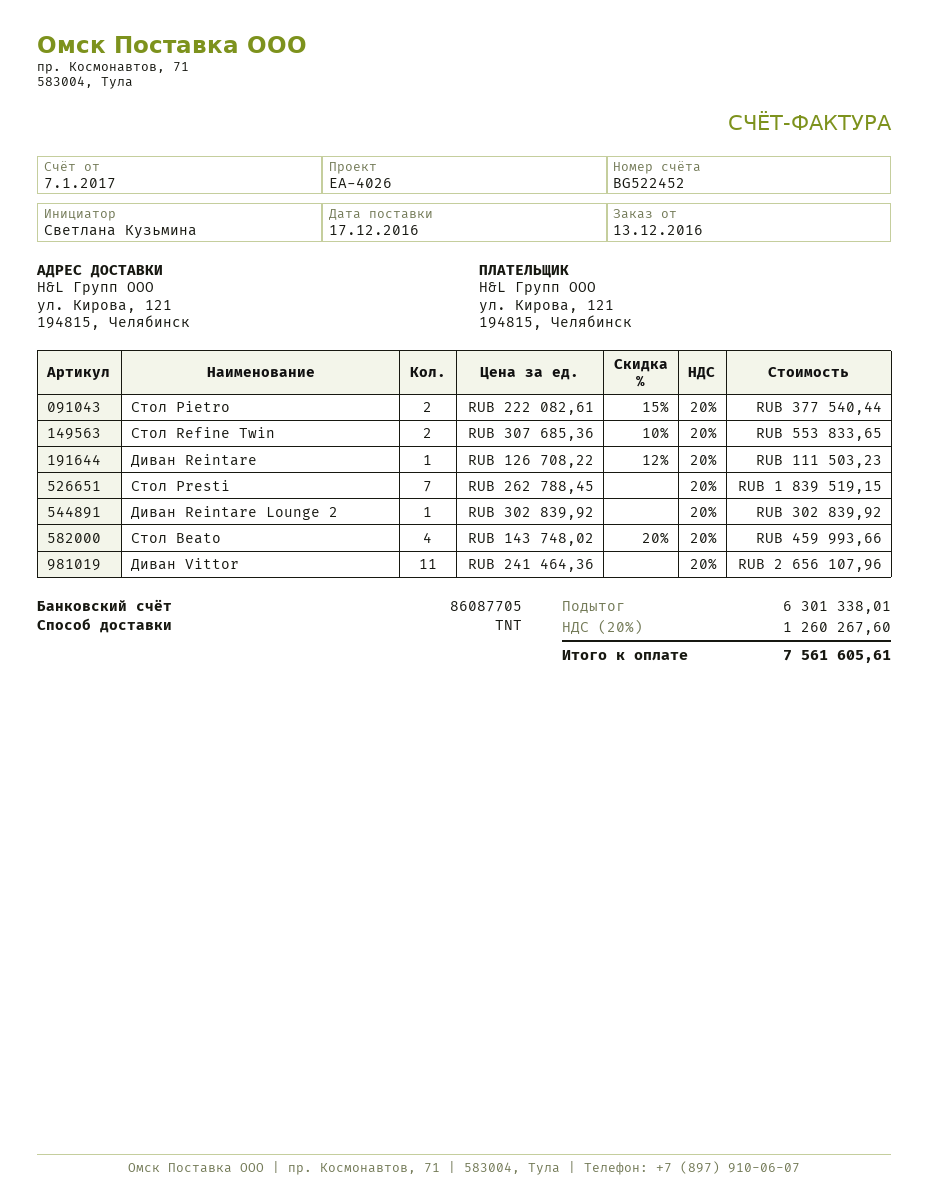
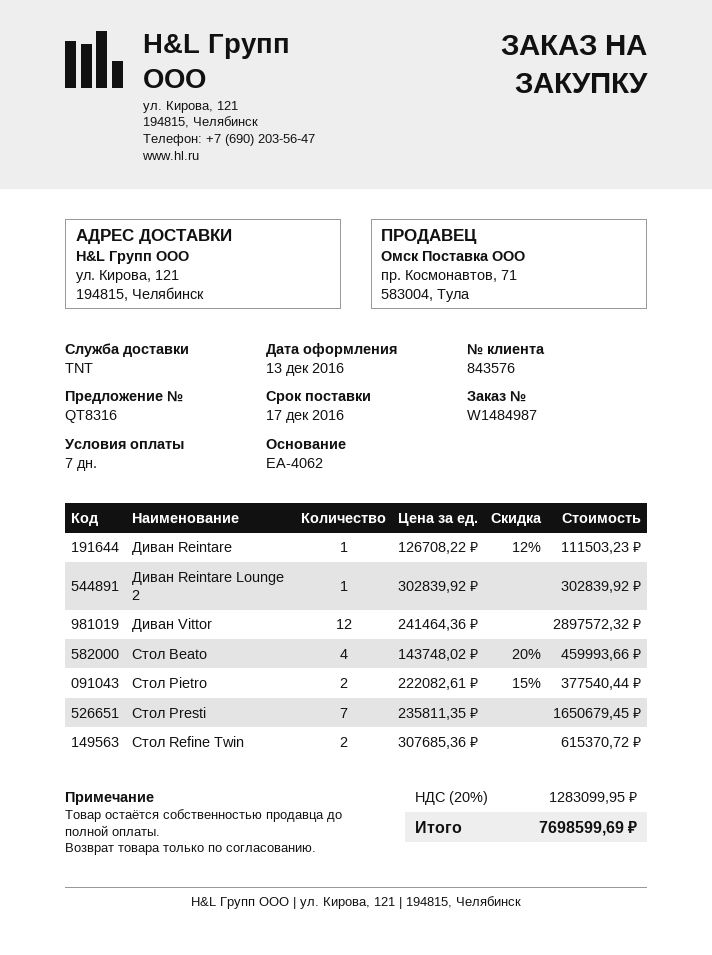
reference: EA-4026 -> EA-4062
Стол Refine Twin: 2 x 307685.36 - 10% = 553833.65 -> 2 x 307685.36 = 615370.72
Стол Presti: 7 x 262788.45 = 1839519.15 -> 7 x 235811.35 = 1650679.45
Диван Vittor: 11 x 241464.36 = 2656107.96 -> 12 x 241464.36 = 2897572.32
tax: 20% = 1260267.60 -> 20% = 1283099.95
total: 7561605.61 -> 7698599.69

